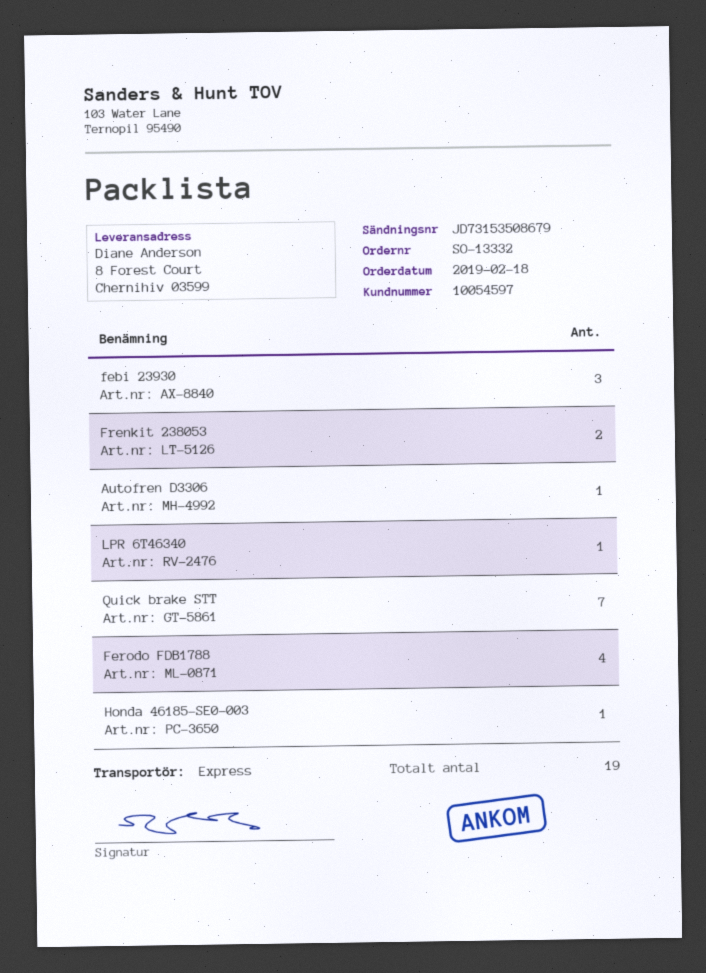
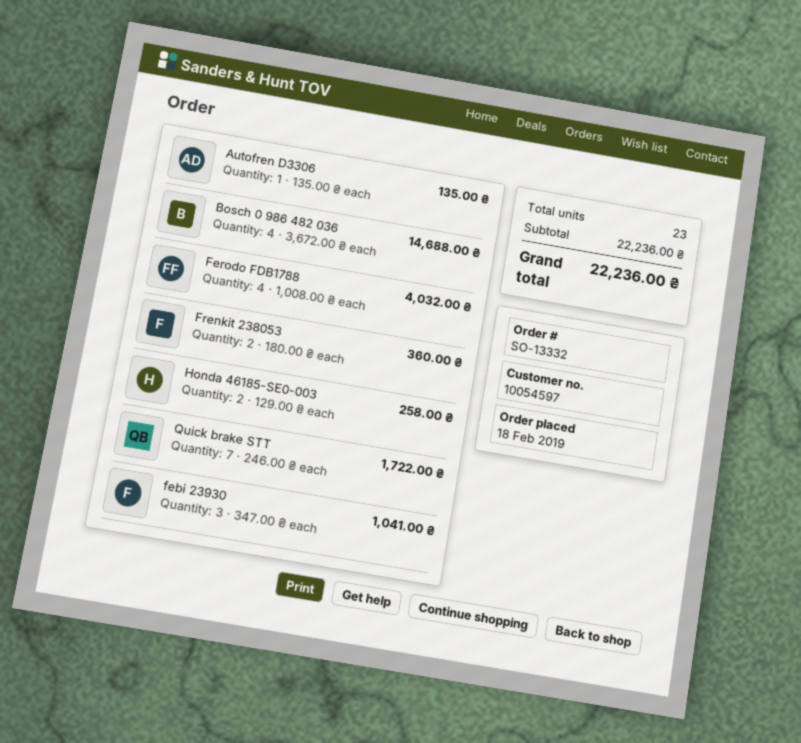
LPR 6T46340: 1 -> none
Honda 46185-SE0-003: 1 -> 2
Bosch 0 986 482 036: none -> 4
total quantity: 19 -> 23

